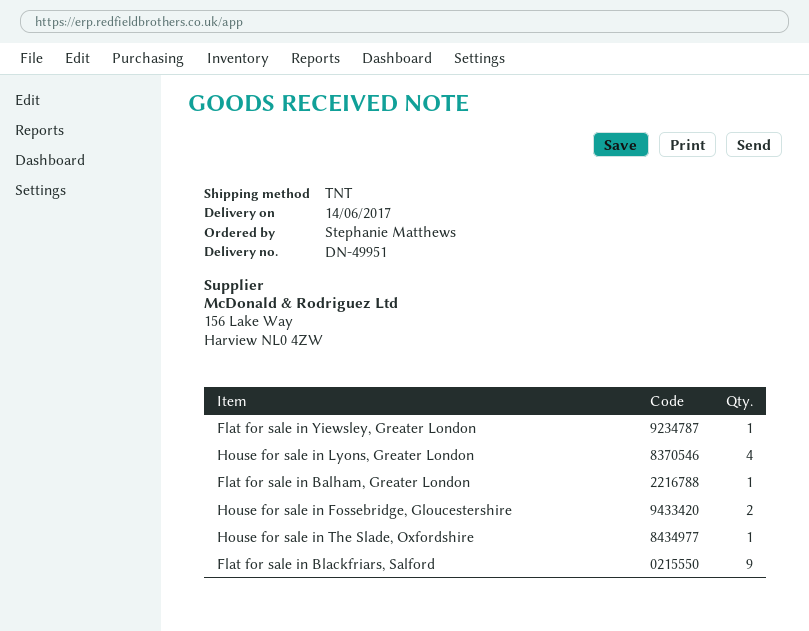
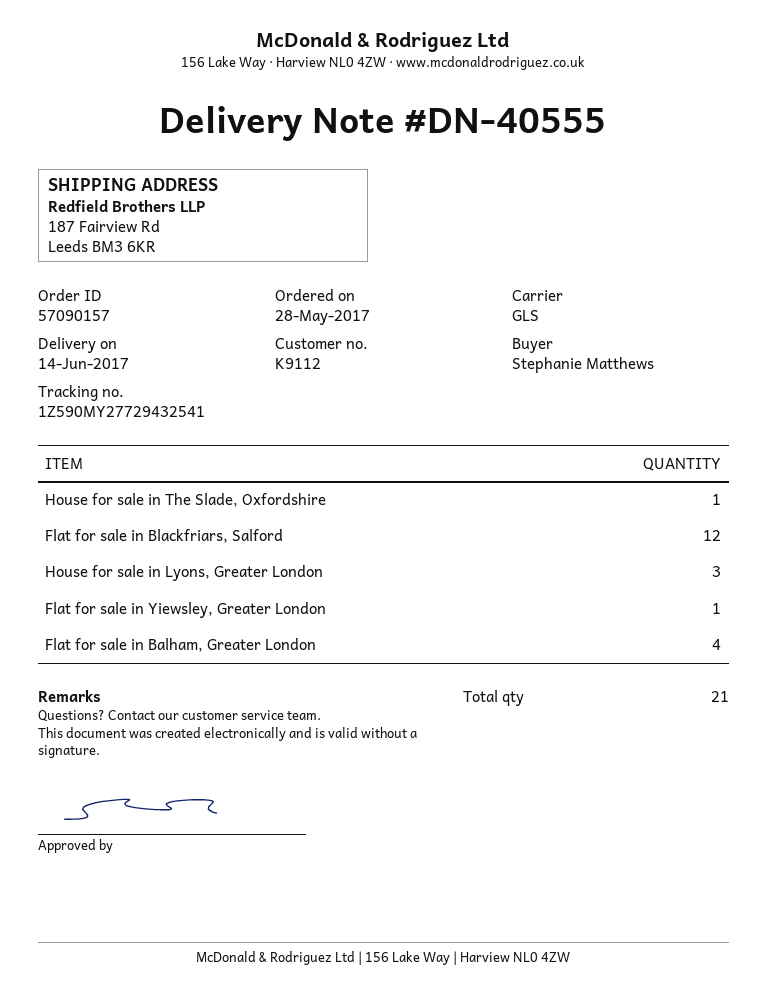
delivery note number: DN-49951 -> DN-40555
shipping method: TNT -> GLS
House for sale in Lyons, Greater London: 4 -> 3
Flat for sale in Balham, Greater London: 1 -> 4
House for sale in Fossebridge, Gloucestershire: 2 -> none
Flat for sale in Blackfriars, Salford: 9 -> 12

